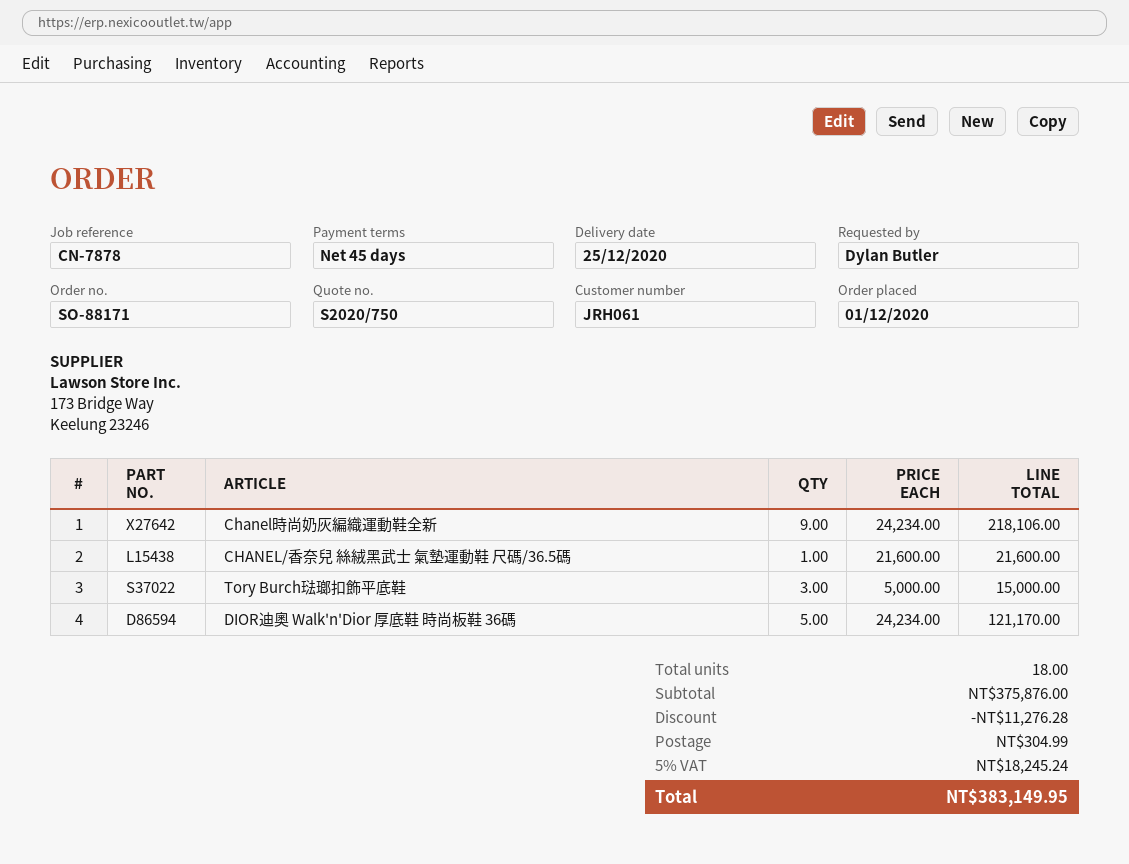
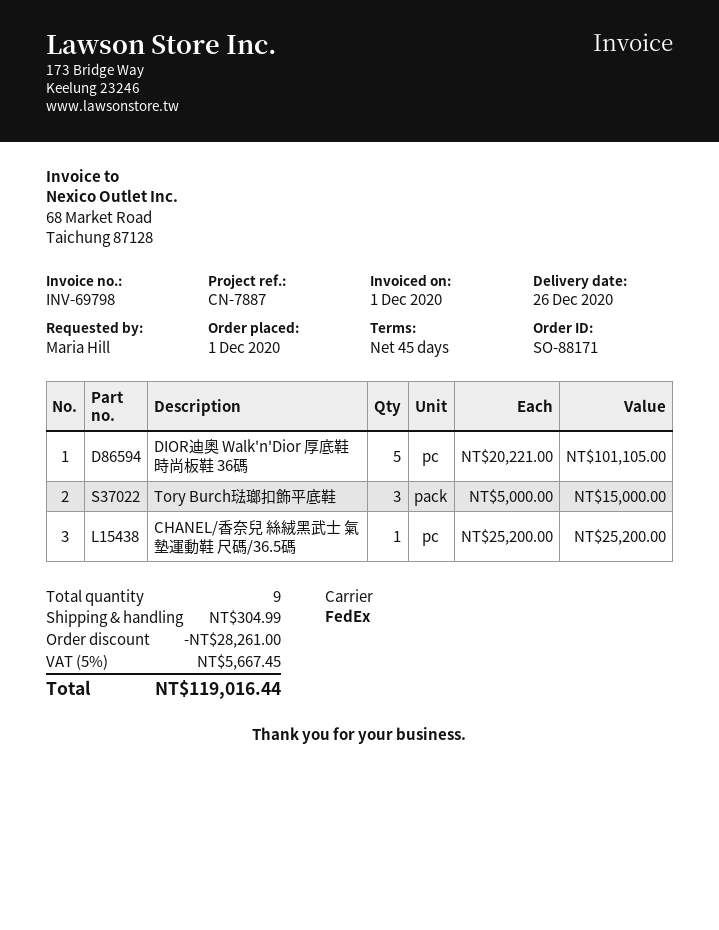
delivery date: 2020-12-25 -> 2020-12-26
reference: CN-7878 -> CN-7887
ordered by: Dylan Butler -> Maria Hill
Chanel時尚奶灰編織運動鞋全新: 9 x 24234.00 = 218106.00 -> none
CHANEL/香奈兒 絲絨黑武士 氣墊運動鞋 尺碼/36.5碼: 1 x 21600.00 = 21600.00 -> 1 x 25200.00 = 25200.00
DIOR迪奧 Walk'n'Dior 厚底鞋 時尚板鞋 36碼: 5 x 24234.00 = 121170.00 -> 5 x 20221.00 = 101105.00
total quantity: 18 -> 9
discount: 11276.28 -> 28261.00
tax: 5% = 18245.24 -> 5% = 5667.45
total: 383149.95 -> 119016.44

